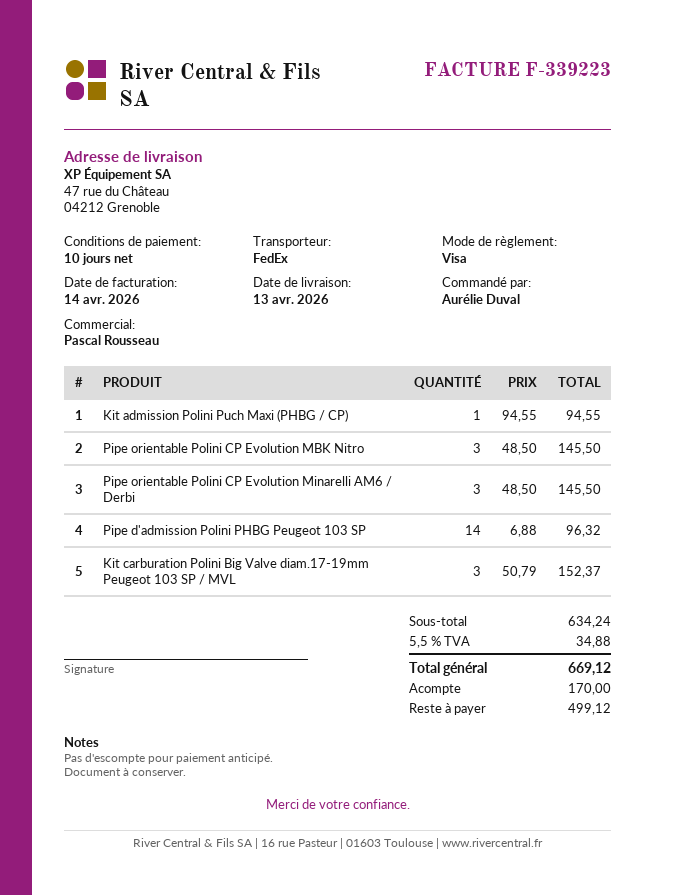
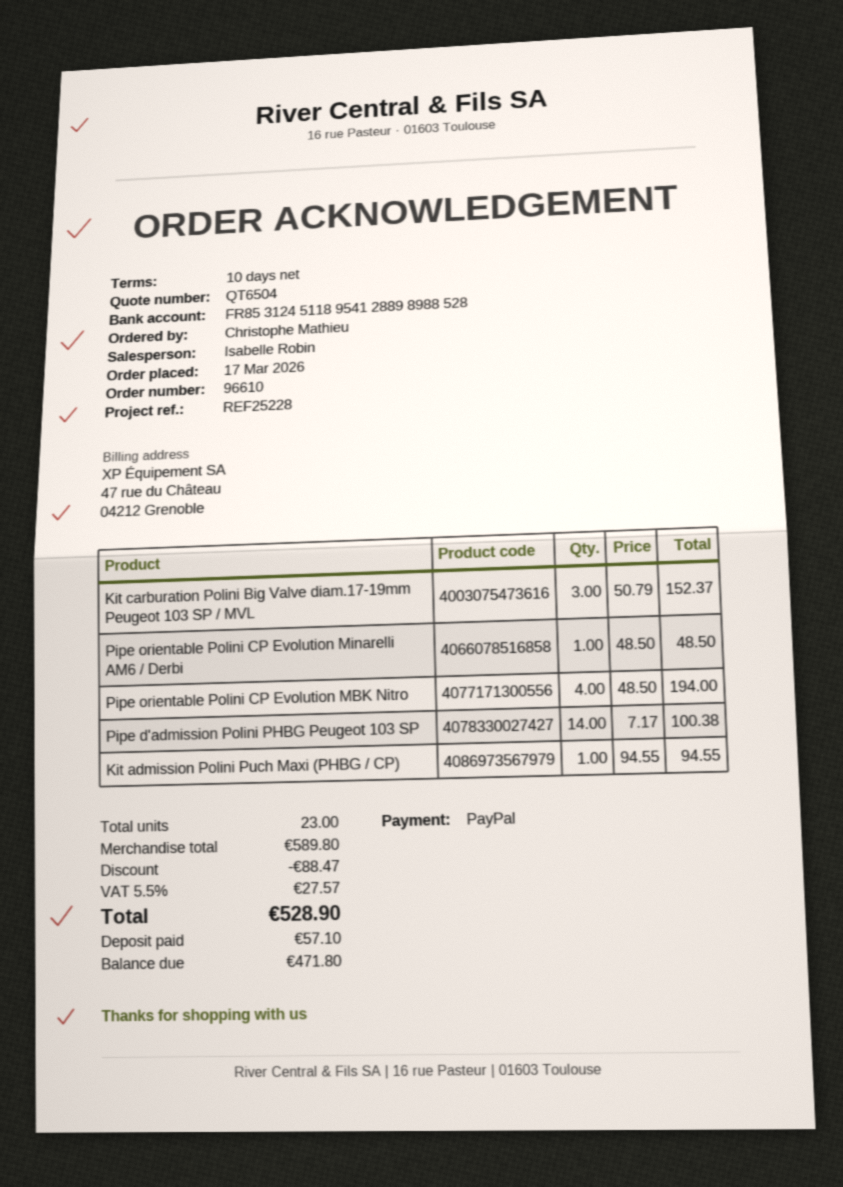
ordered by: Aurélie Duval -> Christophe Mathieu
sales rep: Pascal Rousseau -> Isabelle Robin
payment method: Visa -> PayPal
Pipe orientable Polini CP Evolution MBK Nitro: 3 x 48.50 = 145.50 -> 4 x 48.50 = 194.00
Pipe orientable Polini CP Evolution Minarelli AM6 / Derbi: 3 x 48.50 = 145.50 -> 1 x 48.50 = 48.50
Pipe d'admission Polini PHBG Peugeot 103 SP: 14 x 6.88 = 96.32 -> 14 x 7.17 = 100.38
subtotal: 634.24 -> 589.80
discount: none -> 88.47
tax: 5.5% = 34.88 -> 5.5% = 27.57
total: 669.12 -> 528.90
deposit: 170.00 -> 57.10
balance: 499.12 -> 471.80

